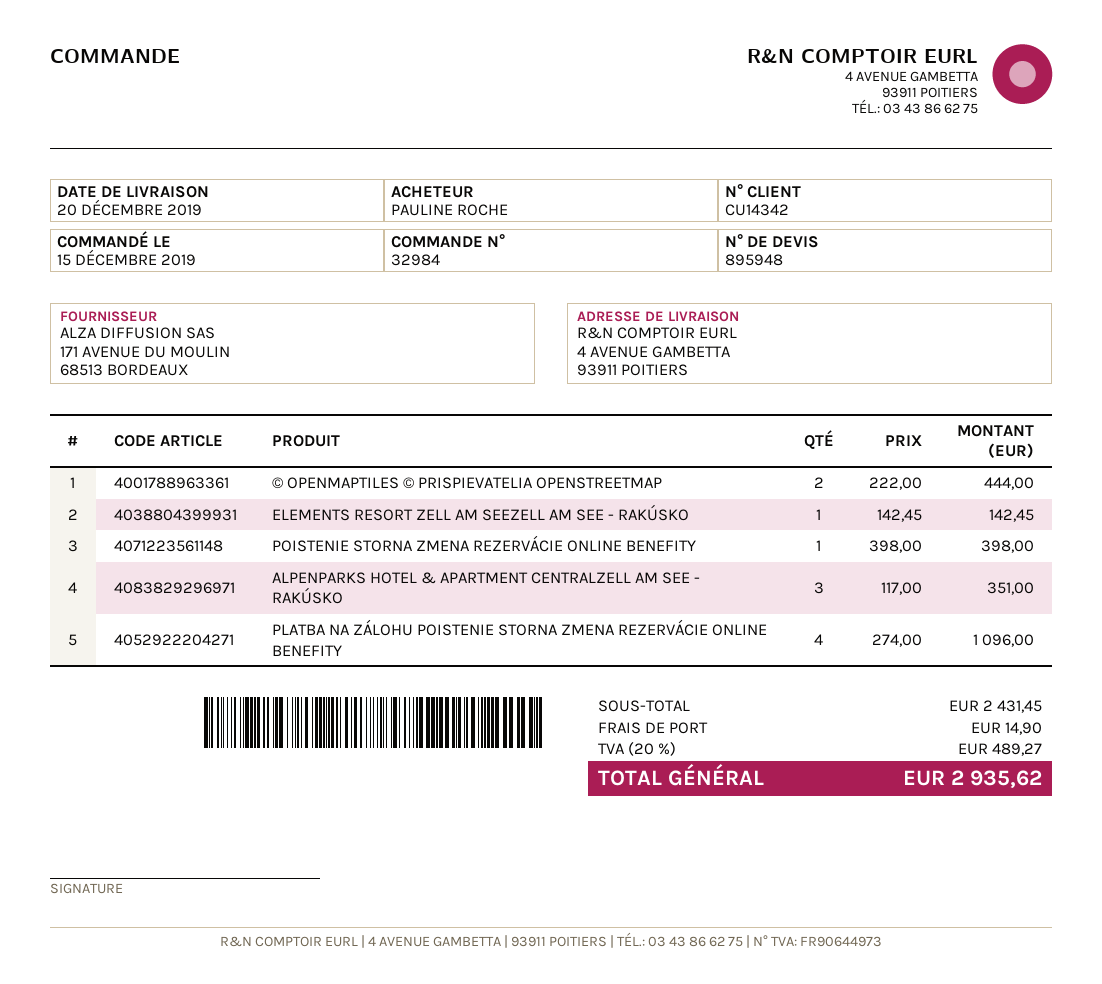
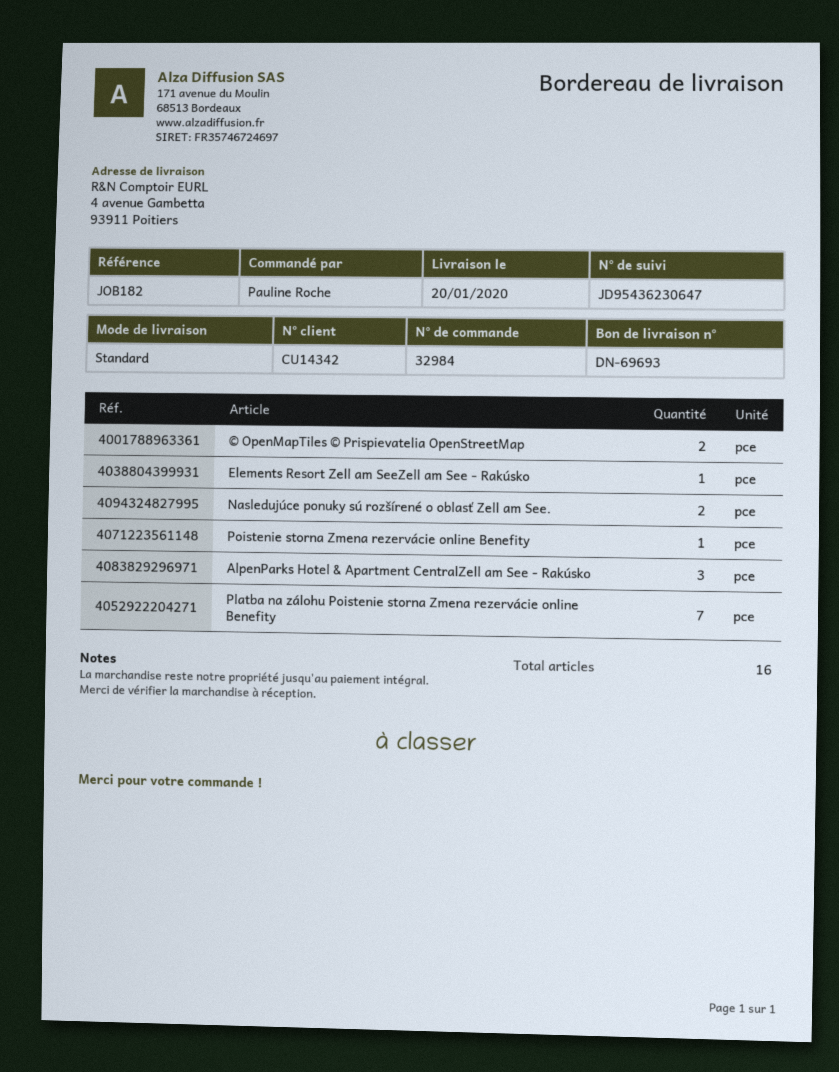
delivery date: 2019-12-20 -> 2020-01-20
PLATBA NA ZÁLOHU POISTENIE STORNA ZMENA REZERVÁCIE ONLINE BENEFITY: 4 -> 7
Nasledujúce ponuky sú rozšírené o oblasť Zell am See.: none -> 2

